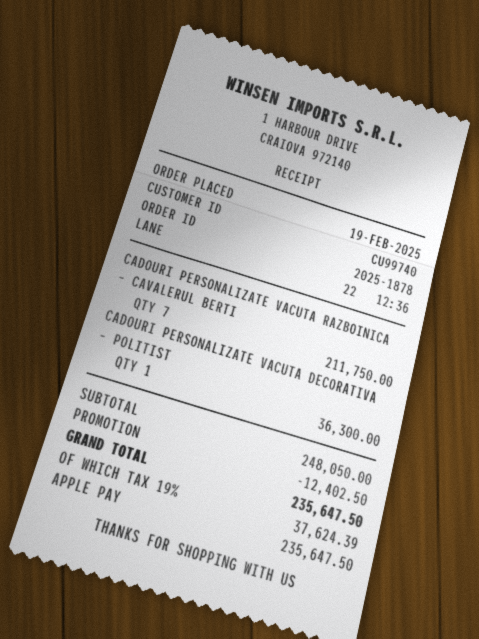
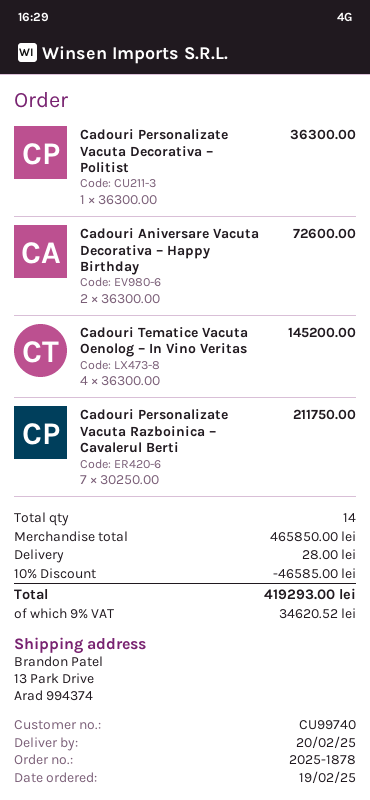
Cadouri Aniversare Vacuta Decorativa – Happy Birthday: none -> 2 for 72600.00
Cadouri Tematice Vacuta Oenolog – In Vino Veritas: none -> 4 for 145200.00
subtotal: 248050.00 -> 465850.00
discount: 12402.50 -> 46585.00
shipping: none -> 28.00
tax: 19% = 37624.39 -> 9% = 34620.52
total: 235647.50 -> 419293.00

